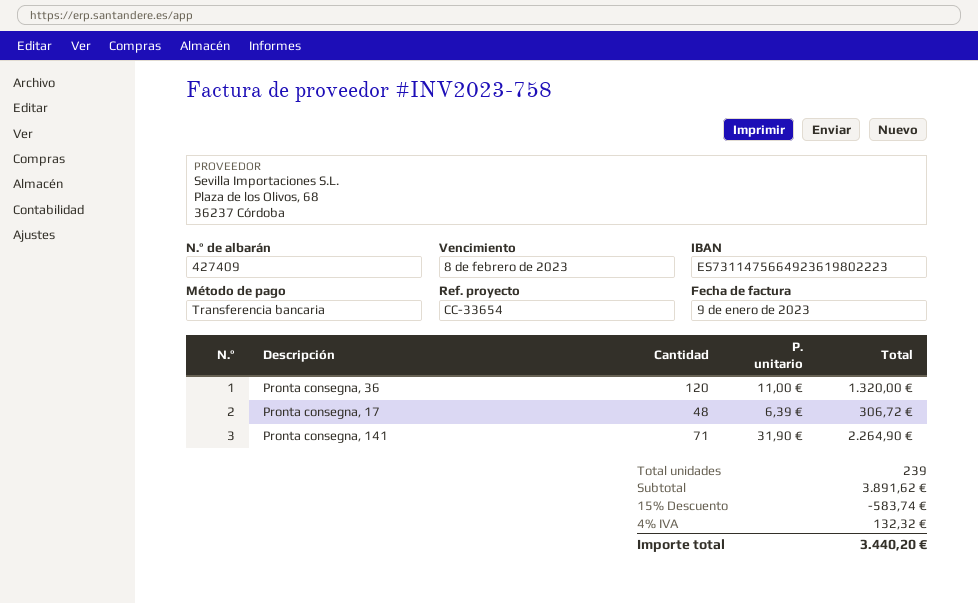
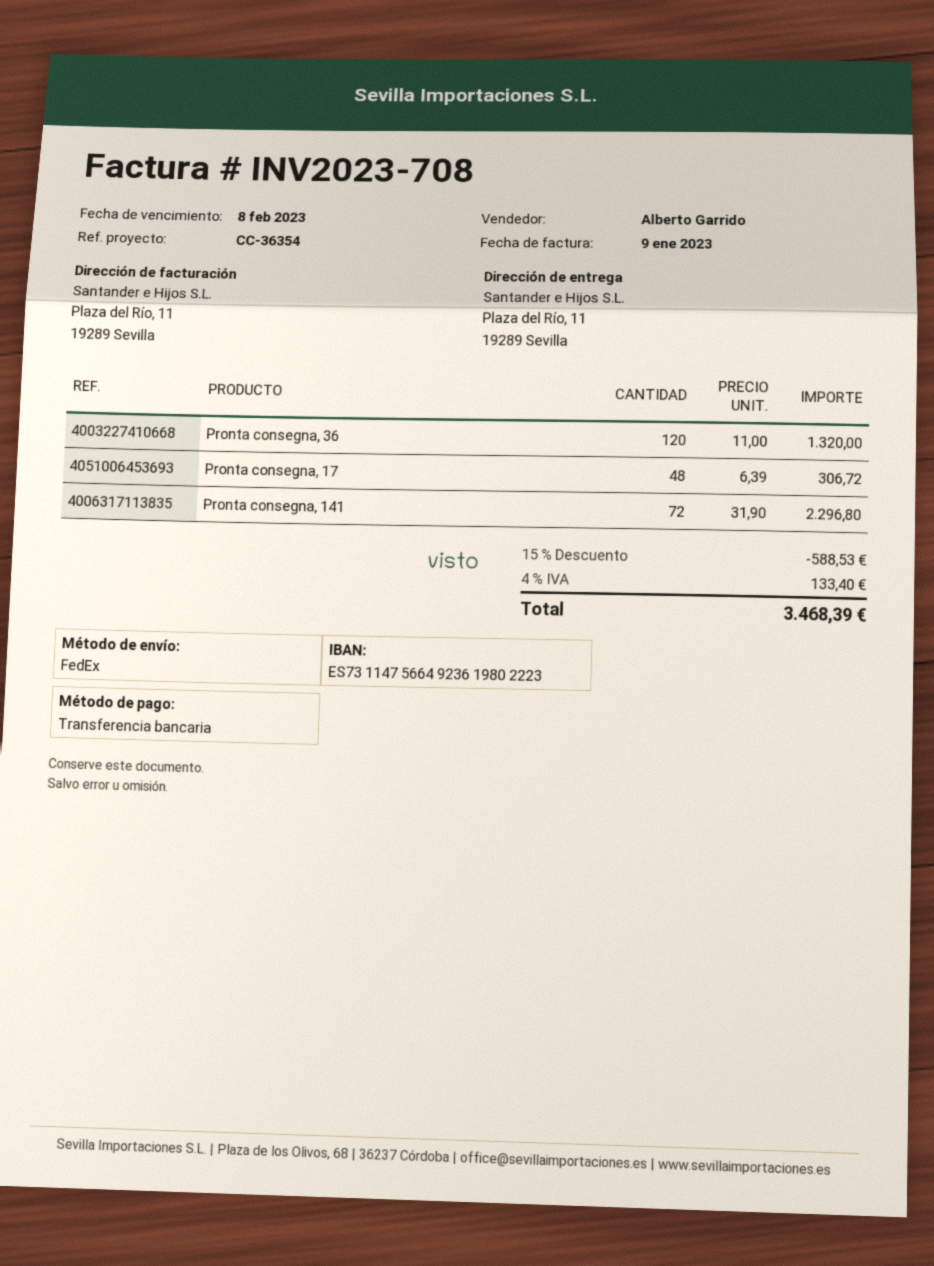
invoice number: INV2023-758 -> INV2023-708
reference: CC-33654 -> CC-36354
Pronta consegna, 141: 71 x 31.90 = 2264.90 -> 72 x 31.90 = 2296.80
discount: 15% = 583.74 -> 15% = 588.53
tax: 4% = 132.32 -> 4% = 133.40
total: 3440.20 -> 3468.39

